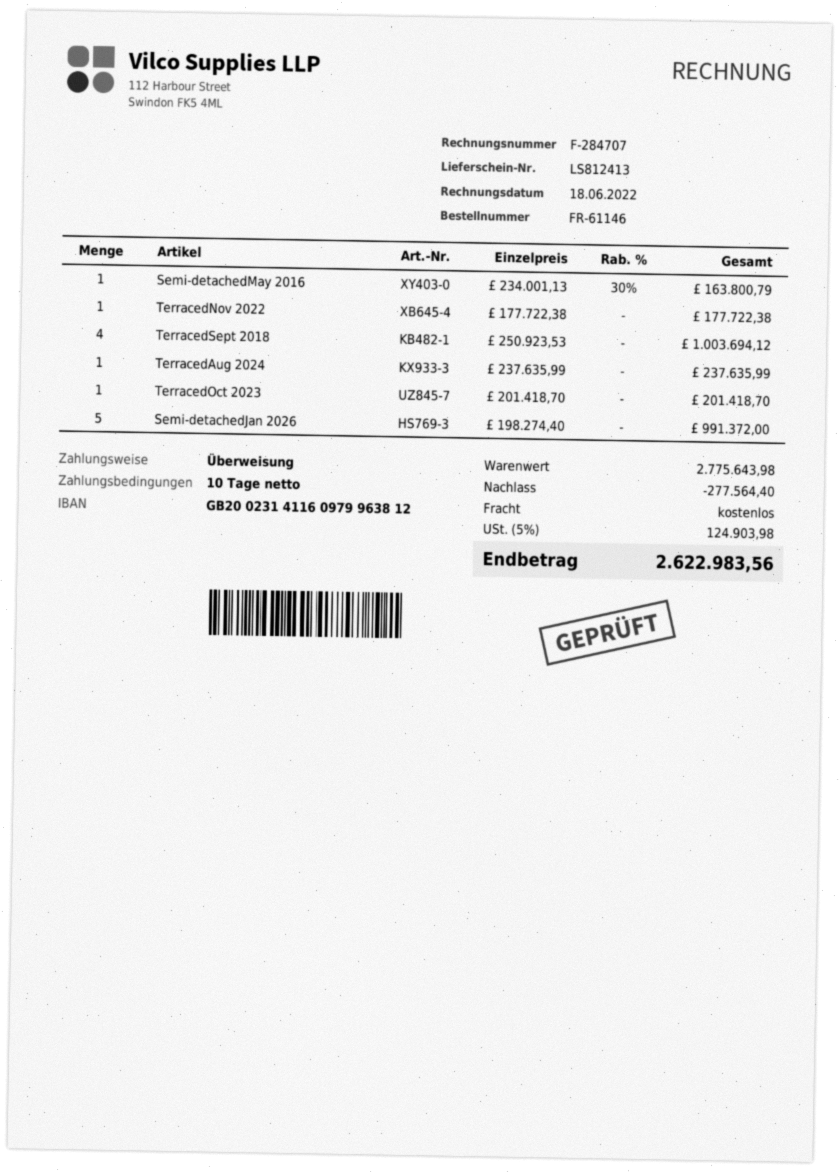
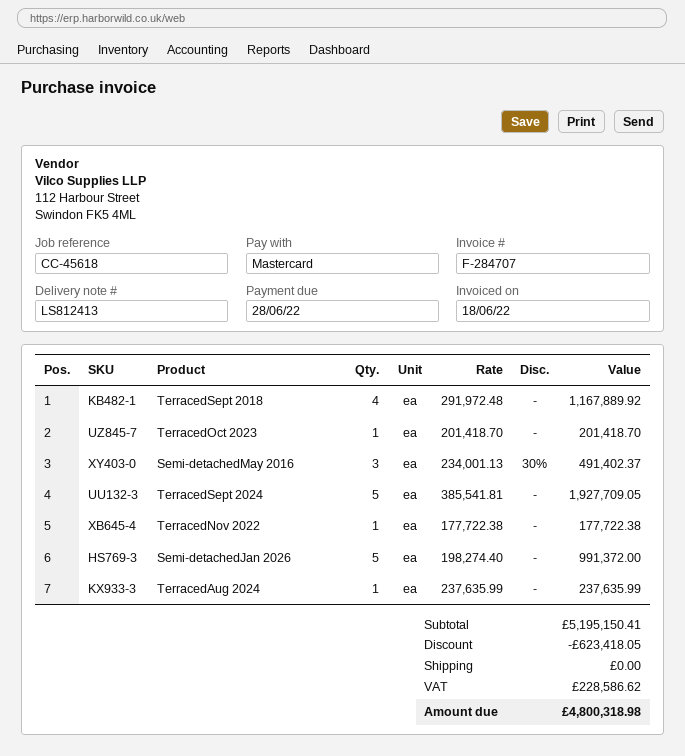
payment method: bank transfer -> Mastercard
Semi-detachedMay 2016: 1 x 234001.13 - 30% = 163800.79 -> 3 x 234001.13 - 30% = 491402.37
TerracedSept 2018: 4 x 250923.53 = 1003694.12 -> 4 x 291972.48 = 1167889.92
TerracedSept 2024: none -> 5 x 385541.81 = 1927709.05
subtotal: 2775643.98 -> 5195150.41
discount: 277564.40 -> 623418.05
tax: 124903.98 -> 228586.62
total: 2622983.56 -> 4800318.98

